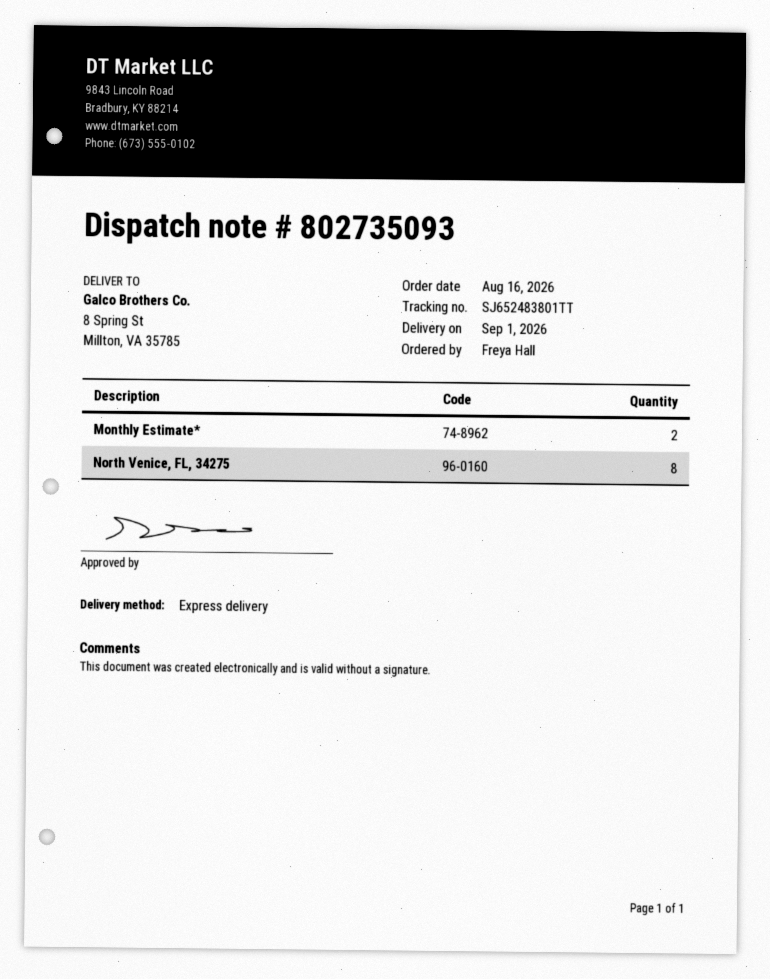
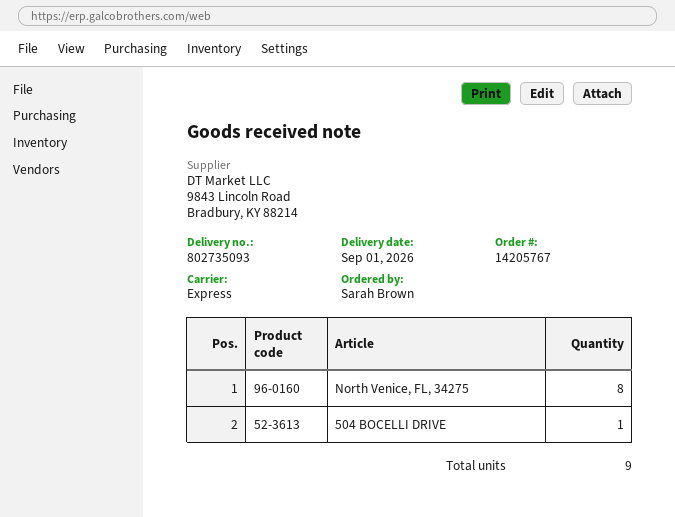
ordered by: Freya Hall -> Sarah Brown
Monthly Estimate*: 2 -> none
504 BOCELLI DRIVE: none -> 1

